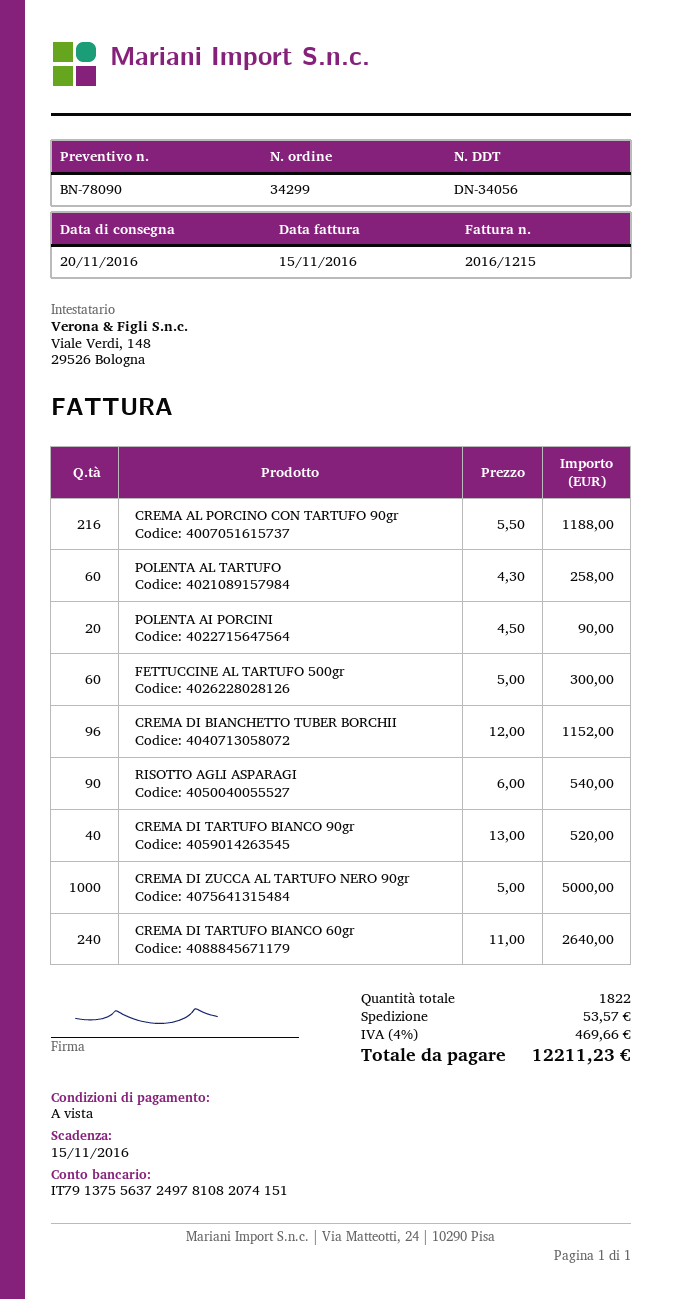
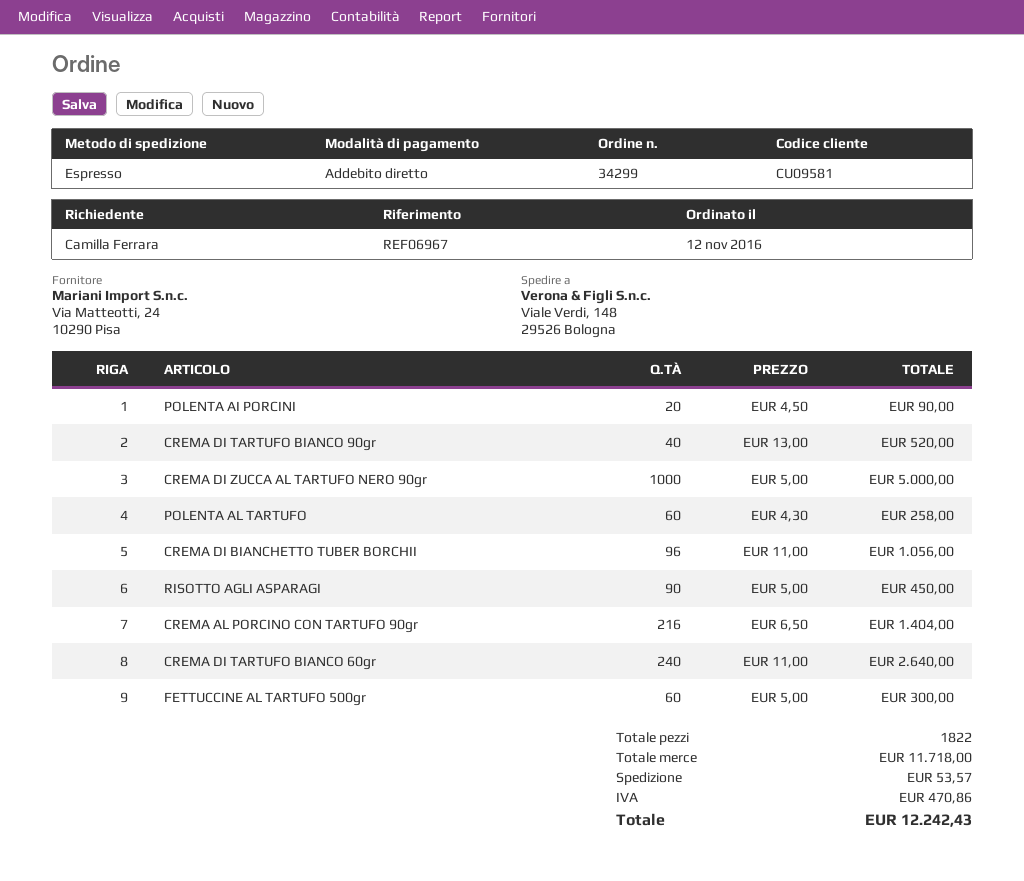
CREMA AL PORCINO CON TARTUFO 90gr: 216 x 5.50 = 1188.00 -> 216 x 6.50 = 1404.00
CREMA DI BIANCHETTO TUBER BORCHII: 96 x 12.00 = 1152.00 -> 96 x 11.00 = 1056.00
RISOTTO AGLI ASPARAGI: 90 x 6.00 = 540.00 -> 90 x 5.00 = 450.00
tax: 469.66 -> 470.86
total: 12211.23 -> 12242.43

